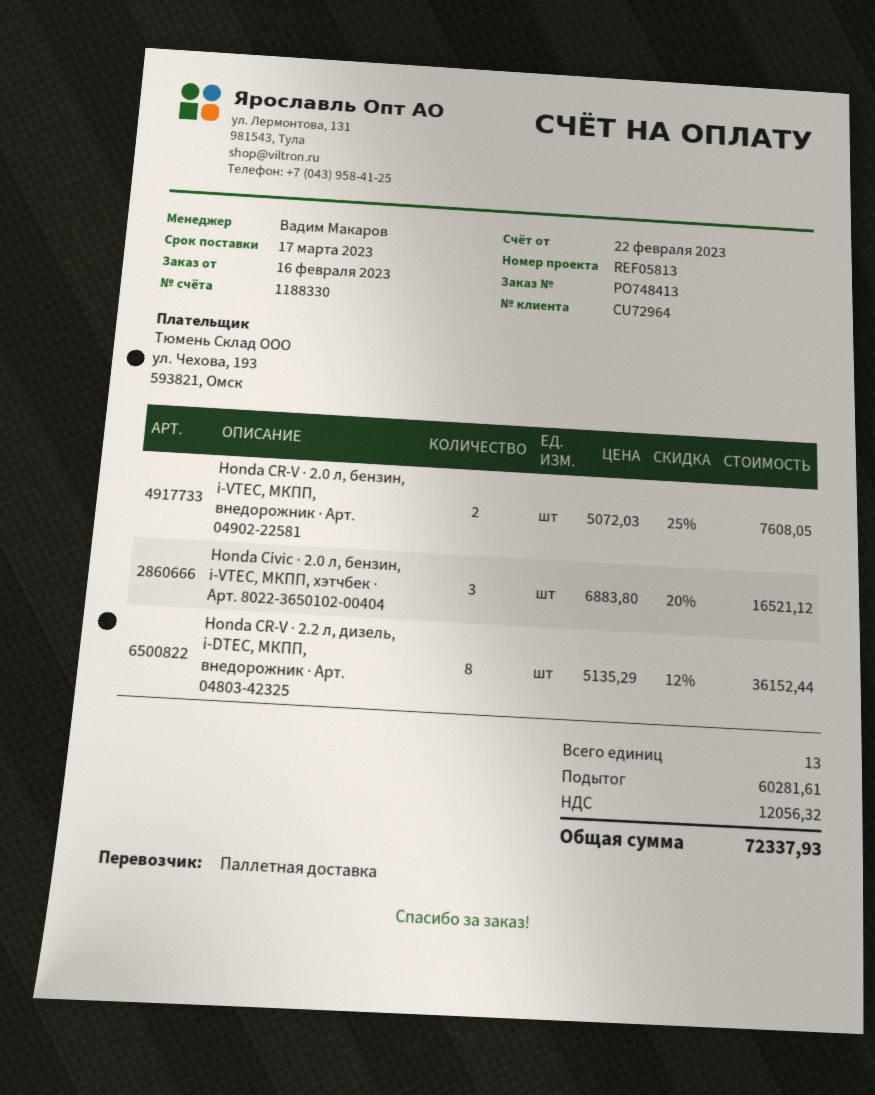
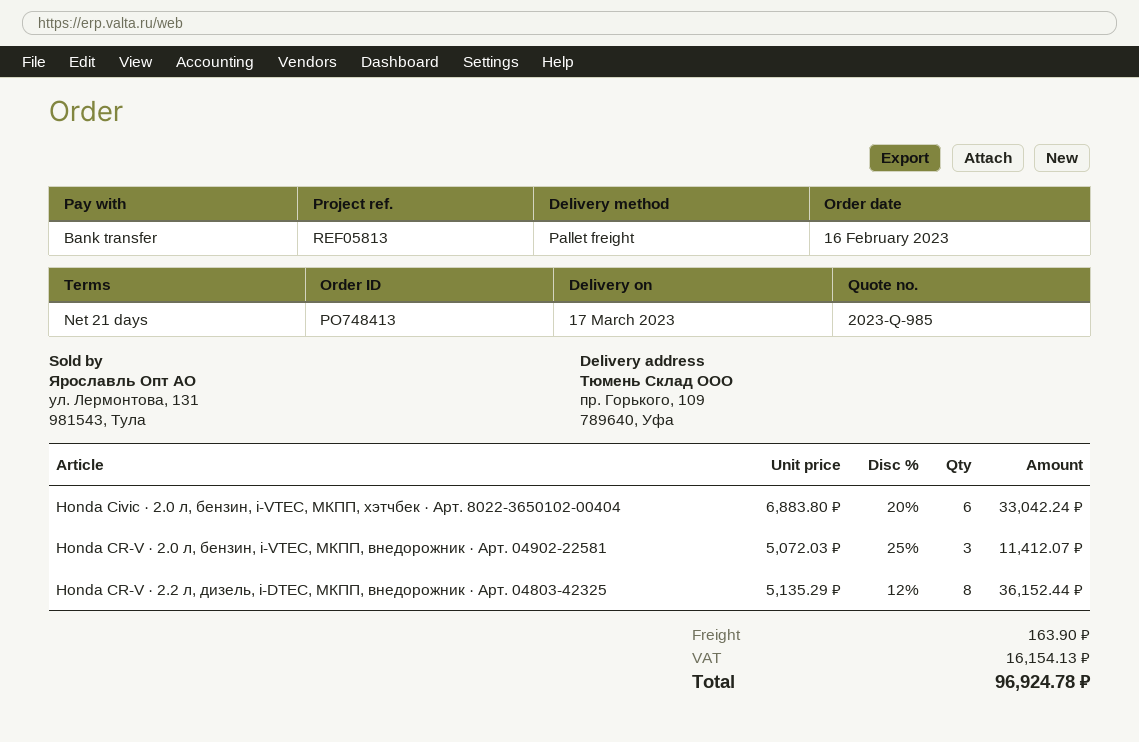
Honda CR-V · 2.0 л, бензин, i-VTEC, МКПП, внедорожник · Арт. 04902-22581: 2 x 5072.03 - 25% = 7608.05 -> 3 x 5072.03 - 25% = 11412.07
Honda Civic · 2.0 л, бензин, i-VTEC, МКПП, хэтчбек · Арт. 8022-3650102-00404: 3 x 6883.80 - 20% = 16521.12 -> 6 x 6883.80 - 20% = 33042.24
shipping: none -> 163.90
tax: 12056.32 -> 16154.13
total: 72337.93 -> 96924.78

